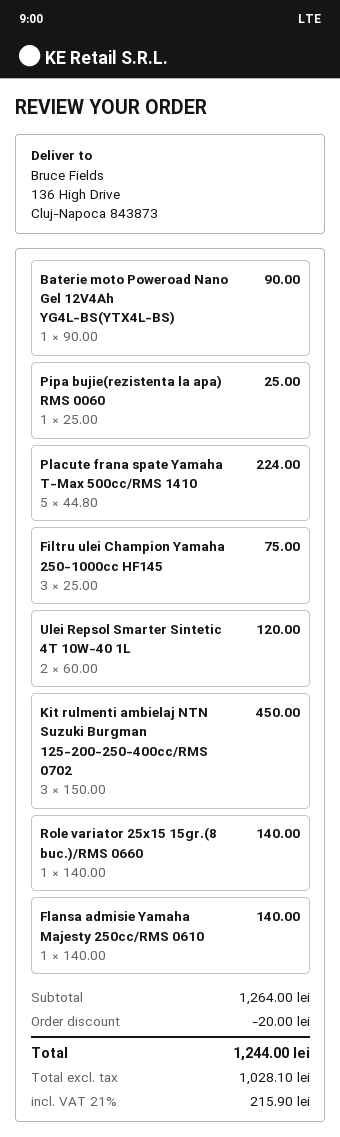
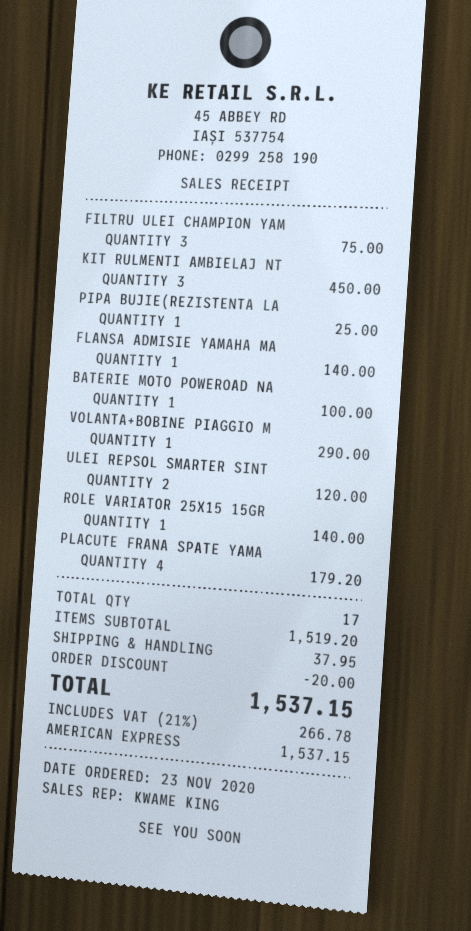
Baterie moto Poweroad Nano Gel 12V4Ah YG4L-BS(YTX4L-BS): 1 for 90.00 -> 1 for 100.00
Placute frana spate Yamaha T-Max 500cc/RMS 1410: 5 for 224.00 -> 4 for 179.20
VOLANTA+BOBINE PIAGGIO M: none -> 1 for 290.00
subtotal: 1264.00 -> 1519.20
shipping: none -> 37.95
tax: 21% = 215.90 -> 21% = 266.78
total: 1244.00 -> 1537.15

